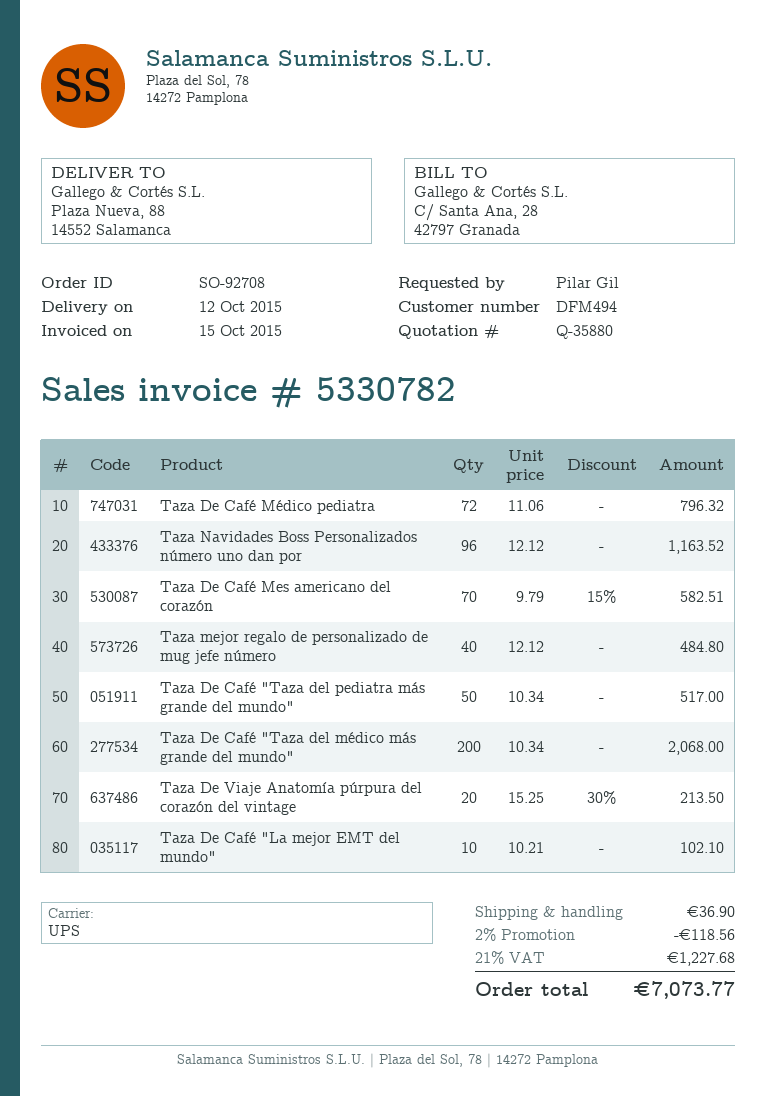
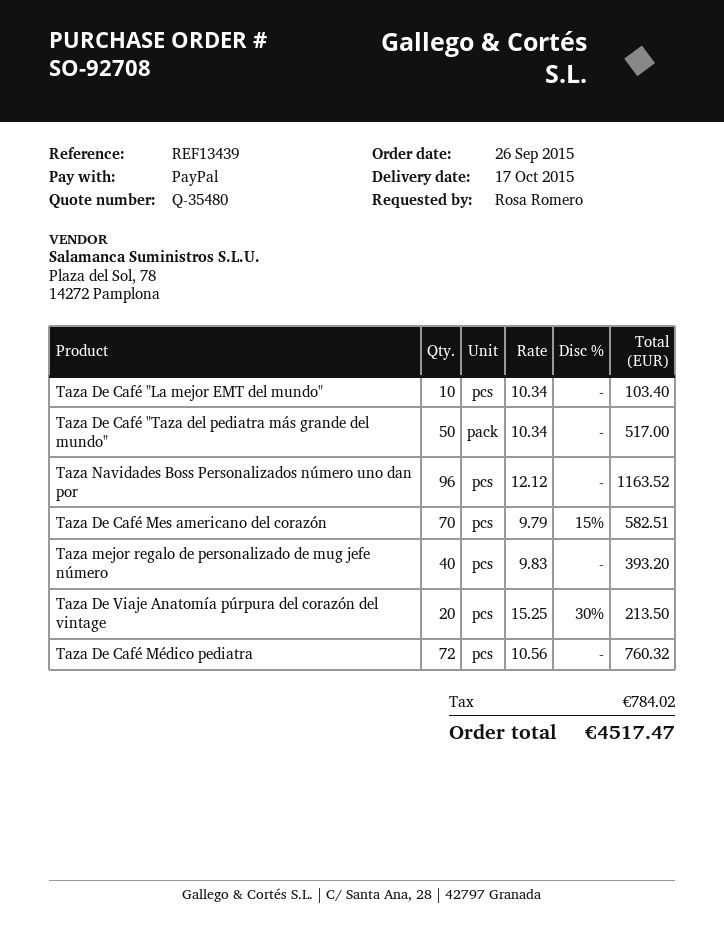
quote number: Q-35880 -> Q-35480
delivery date: 2015-10-12 -> 2015-10-17
ordered by: Pilar Gil -> Rosa Romero
Taza De Café Médico pediatra: 72 x 11.06 = 796.32 -> 72 x 10.56 = 760.32
Taza mejor regalo de personalizado de mug jefe número: 40 x 12.12 = 484.80 -> 40 x 9.83 = 393.20
Taza De Café "Taza del médico más grande del mundo": 200 x 10.34 = 2068.00 -> none
Taza De Café "La mejor EMT del mundo": 10 x 10.21 = 102.10 -> 10 x 10.34 = 103.40
discount: 2% = 118.56 -> none
shipping: 36.90 -> none
tax: 1227.68 -> 784.02
total: 7073.77 -> 4517.47

